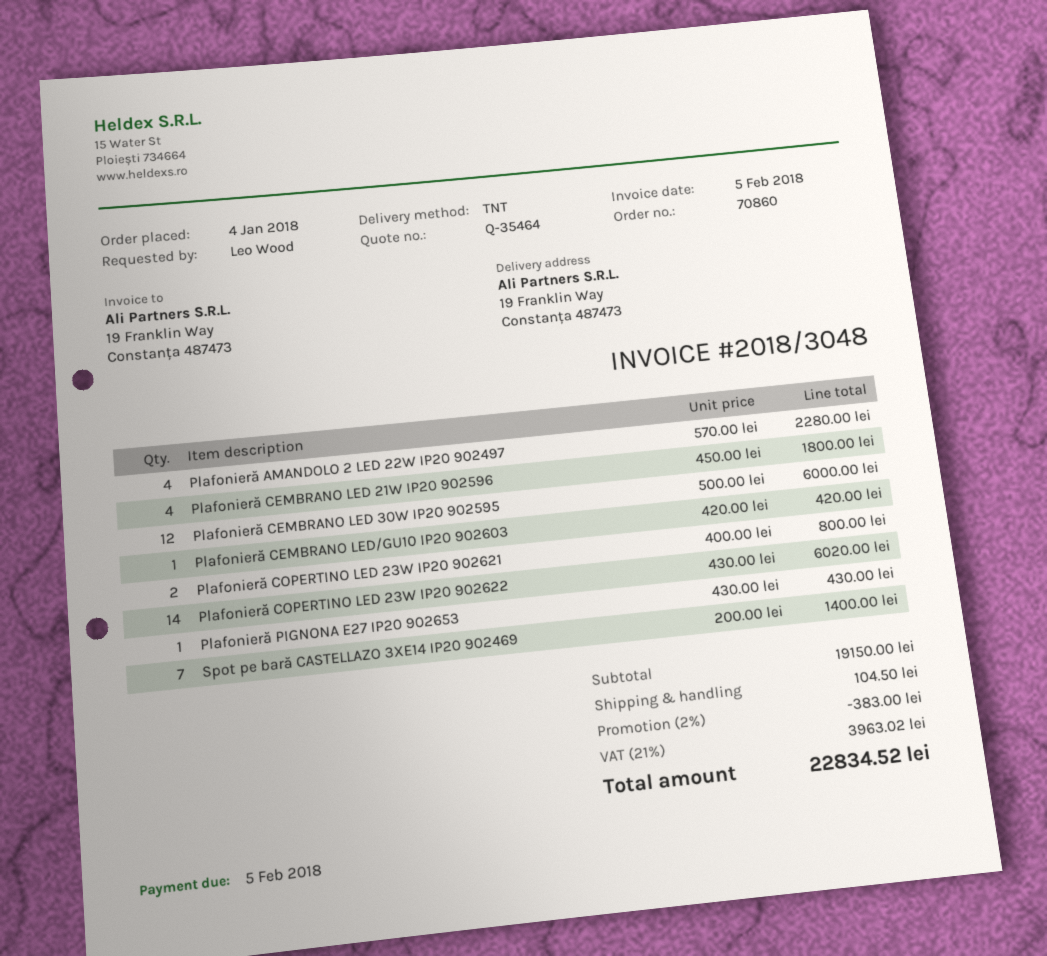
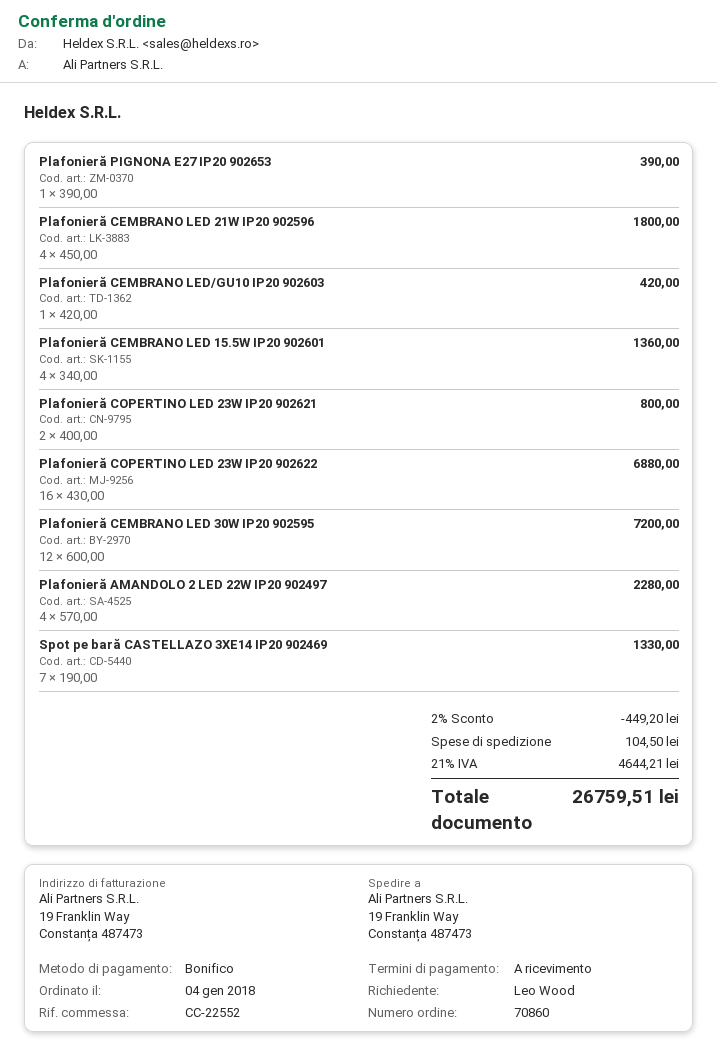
Plafonieră CEMBRANO LED 30W IP20 902595: 12 x 500.00 = 6000.00 -> 12 x 600.00 = 7200.00
Plafonieră COPERTINO LED 23W IP20 902622: 14 x 430.00 = 6020.00 -> 16 x 430.00 = 6880.00
Plafonieră PIGNONA E27 IP20 902653: 1 x 430.00 = 430.00 -> 1 x 390.00 = 390.00
Spot pe bară CASTELLAZO 3XE14 IP20 902469: 7 x 200.00 = 1400.00 -> 7 x 190.00 = 1330.00
Plafonieră CEMBRANO LED 15.5W IP20 902601: none -> 4 x 340.00 = 1360.00
discount: 2% = 383.00 -> 2% = 449.20
tax: 21% = 3963.02 -> 21% = 4644.21
total: 22834.52 -> 26759.51

